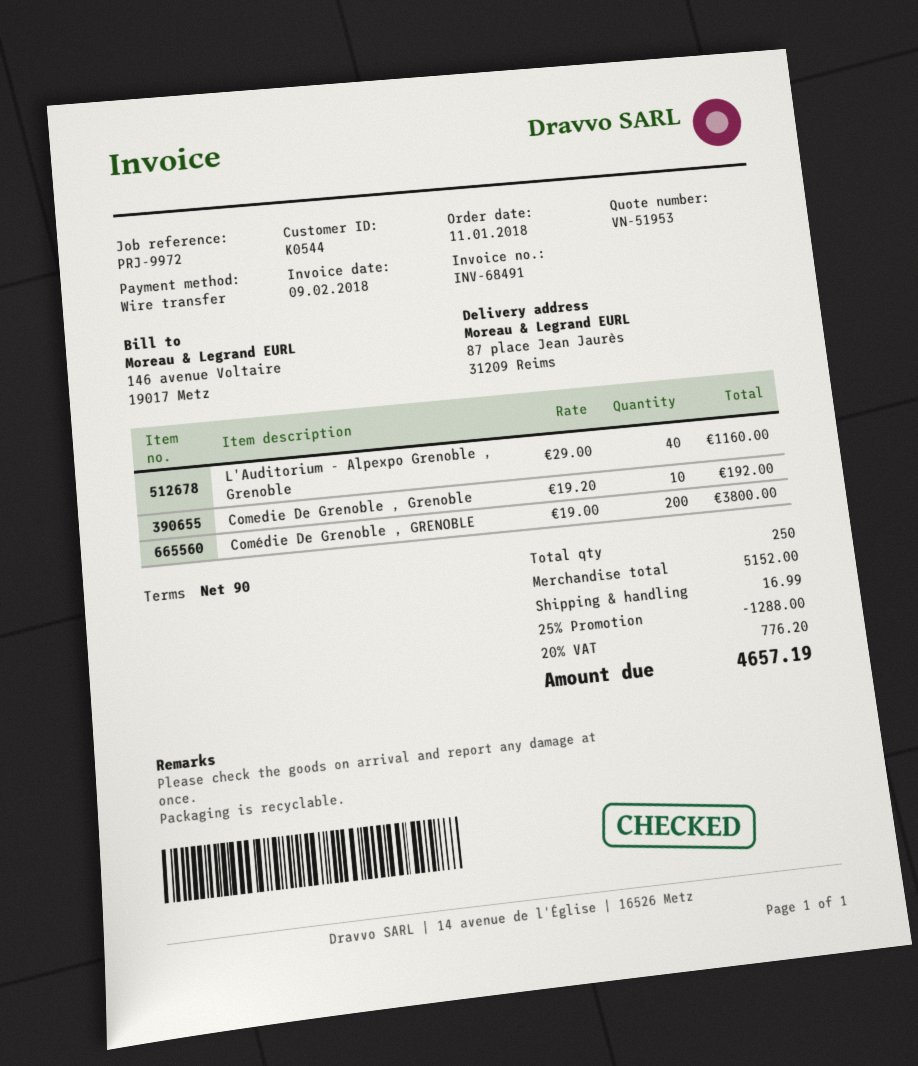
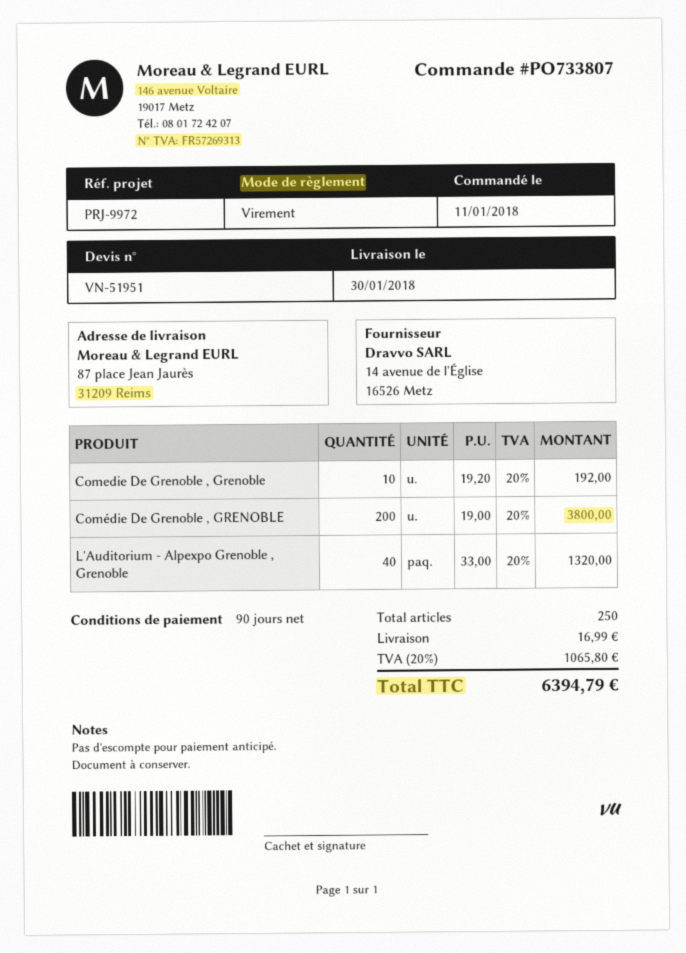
quote number: VN-51953 -> VN-51951
L'Auditorium - Alpexpo Grenoble , Grenoble: 40 x 29.00 = 1160.00 -> 40 x 33.00 = 1320.00
discount: 25% = 1288.00 -> none
tax: 20% = 776.20 -> 20% = 1065.80
total: 4657.19 -> 6394.79

